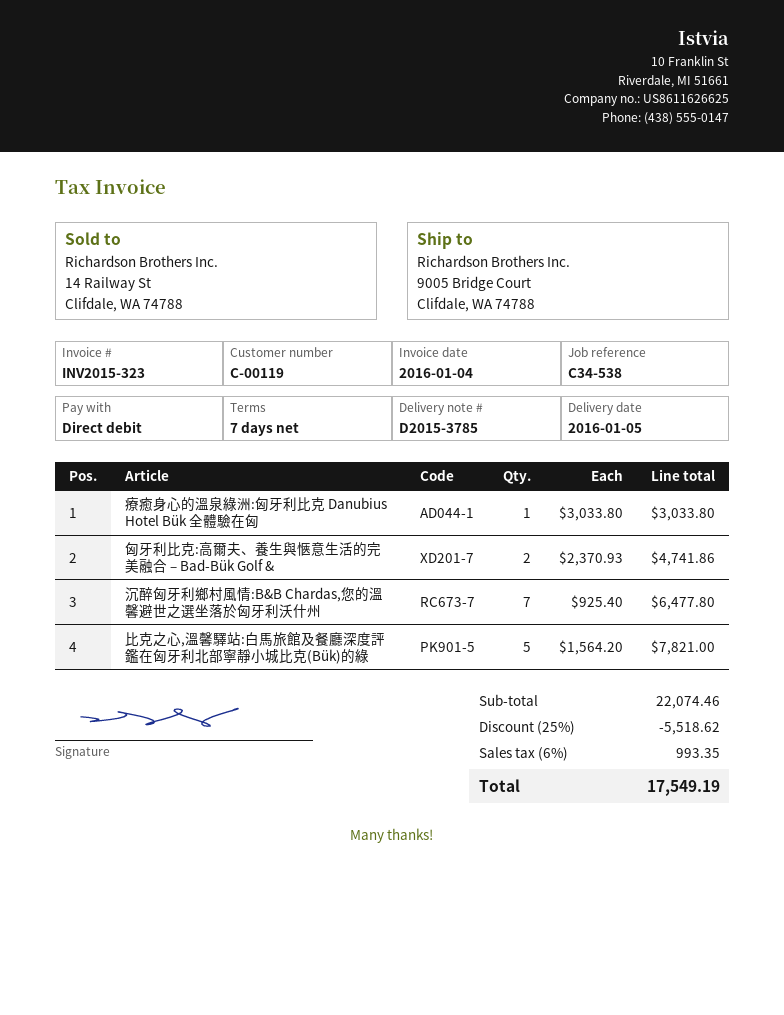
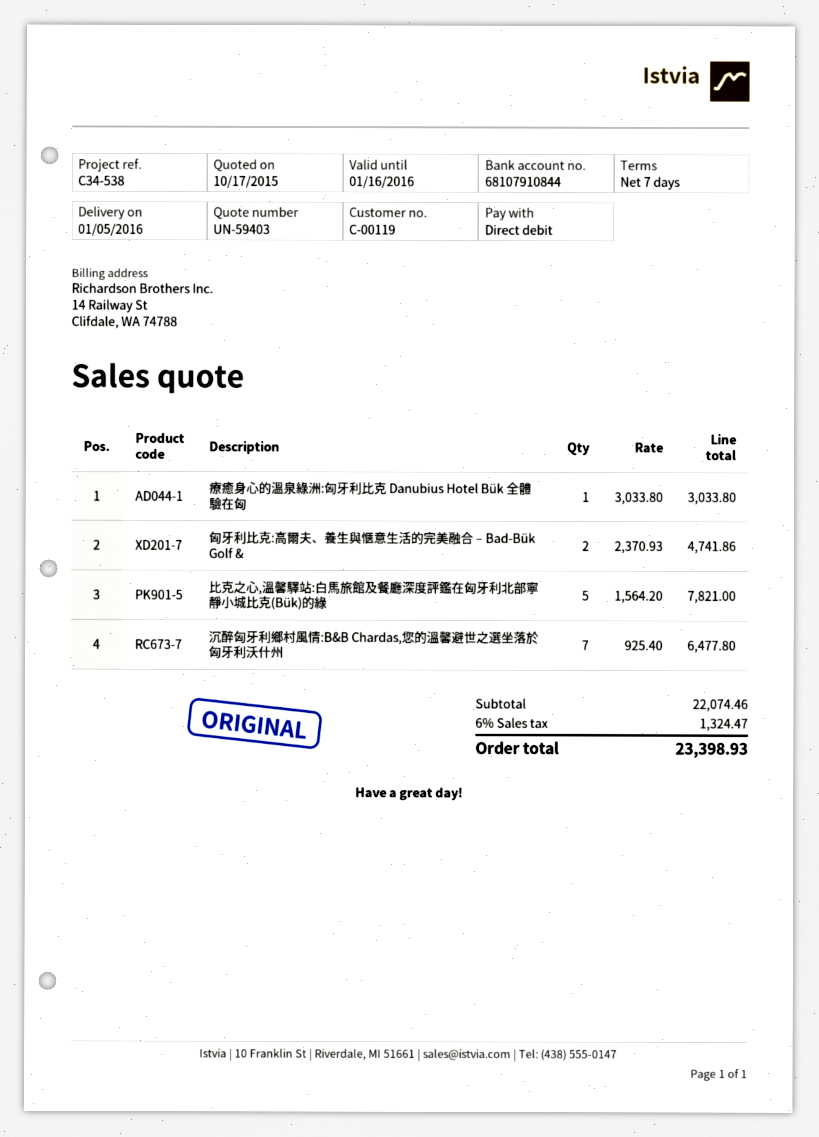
discount: 25% = 5518.62 -> none
tax: 6% = 993.35 -> 6% = 1324.47
total: 17549.19 -> 23398.93

